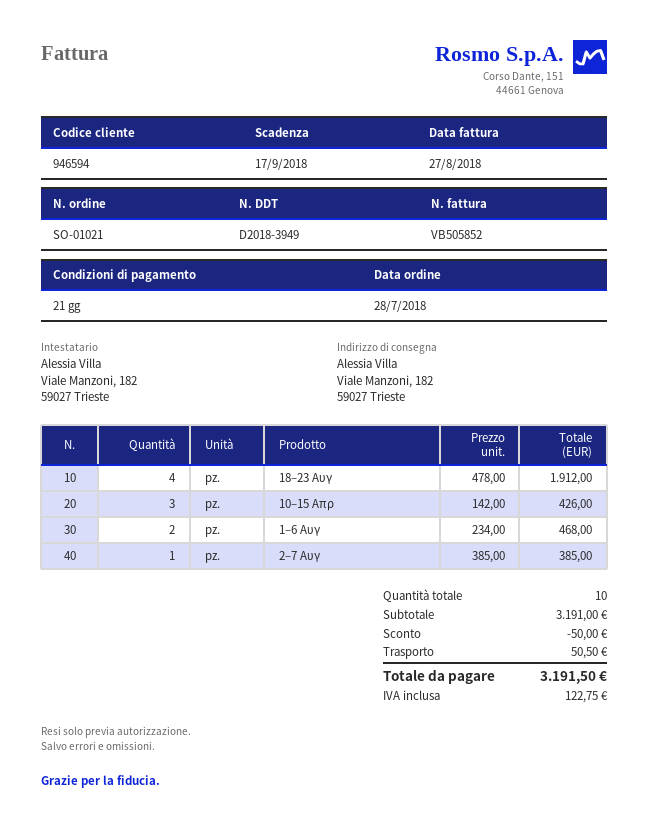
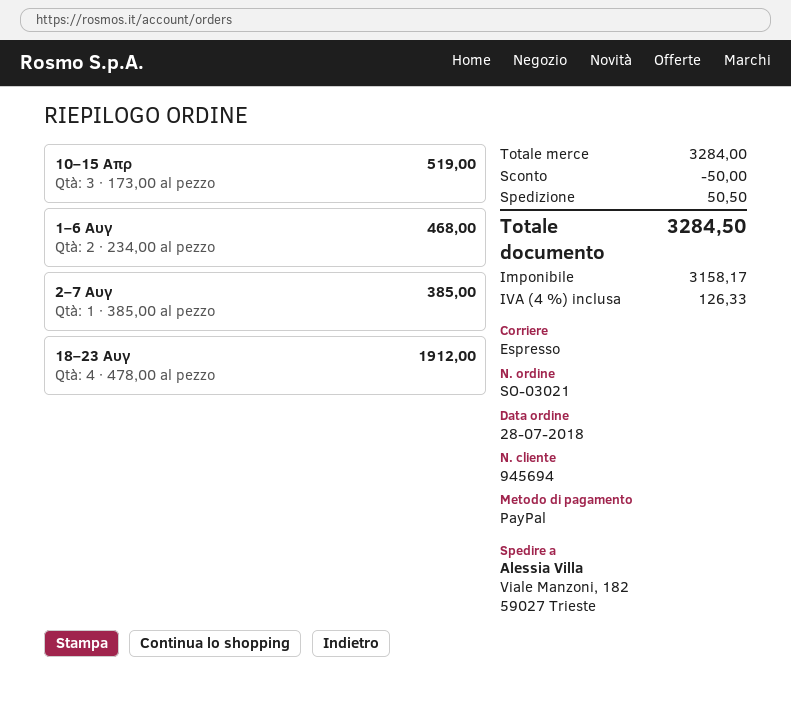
order number: SO-01021 -> SO-03021
customer number: 946594 -> 945694
10–15 Απρ: 3 x 142.00 = 426.00 -> 3 x 173.00 = 519.00
subtotal: 3191.00 -> 3284.00
tax: 122.75 -> 126.33
total: 3191.50 -> 3284.50

